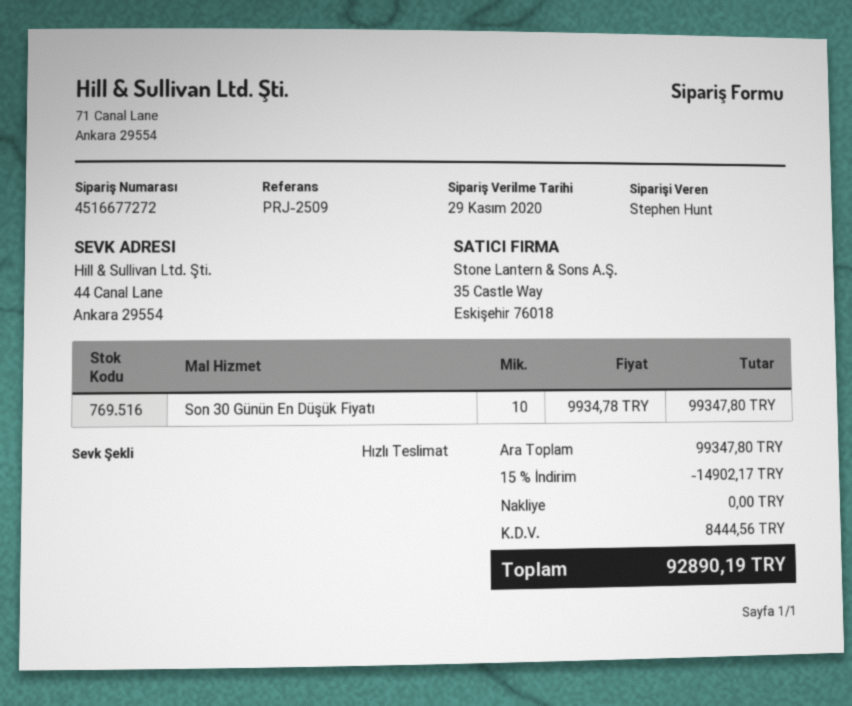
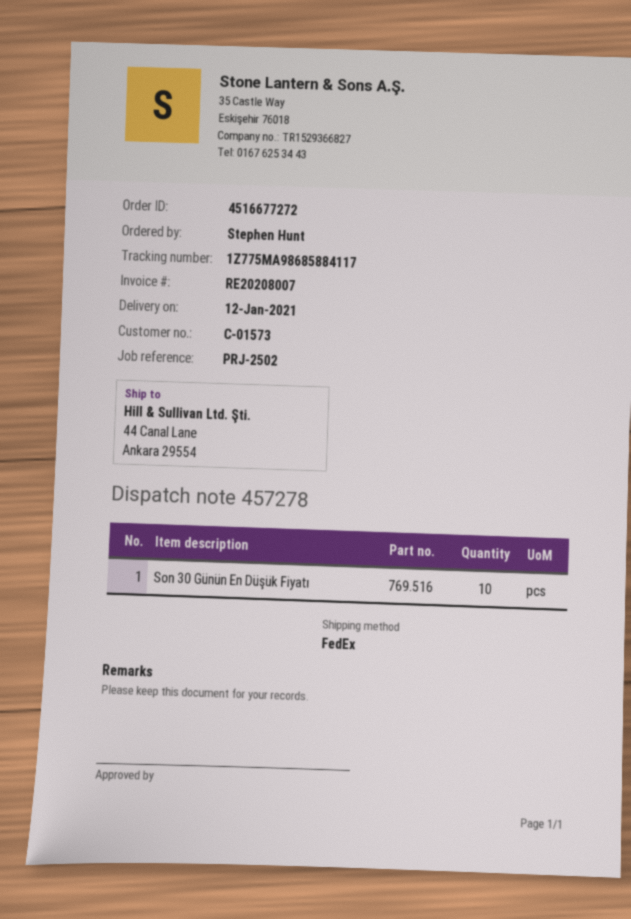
reference: PRJ-2509 -> PRJ-2502
shipping method: express -> FedEx

